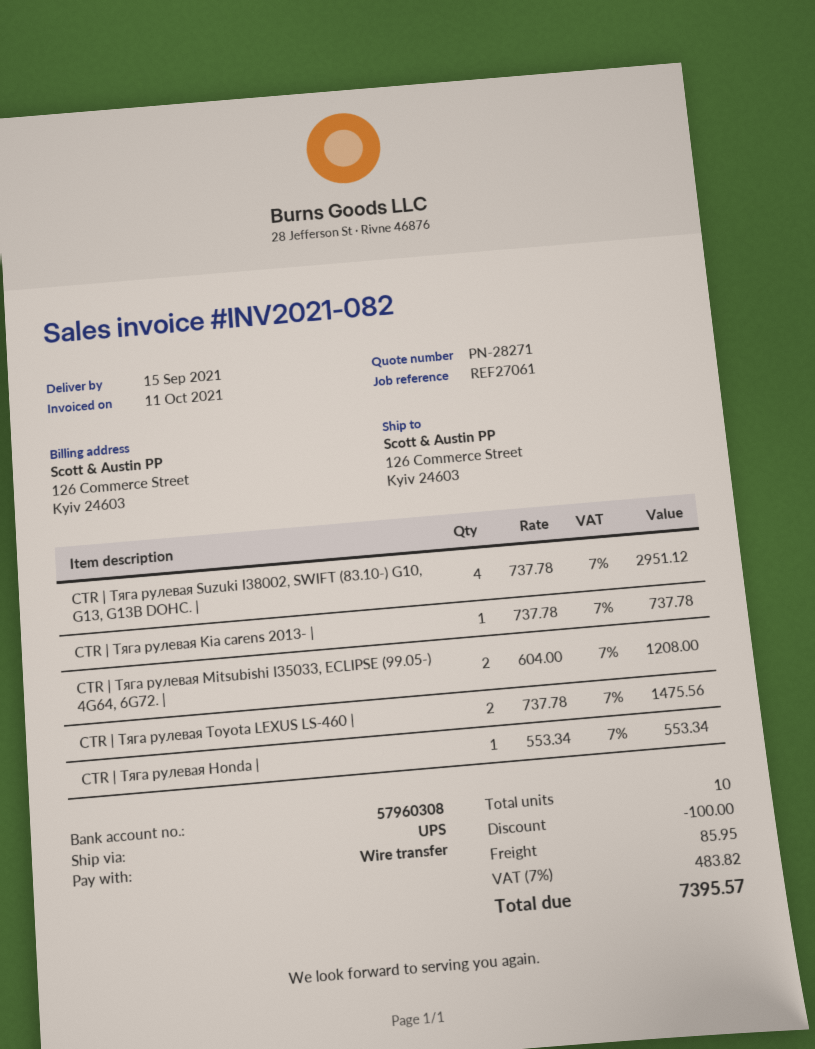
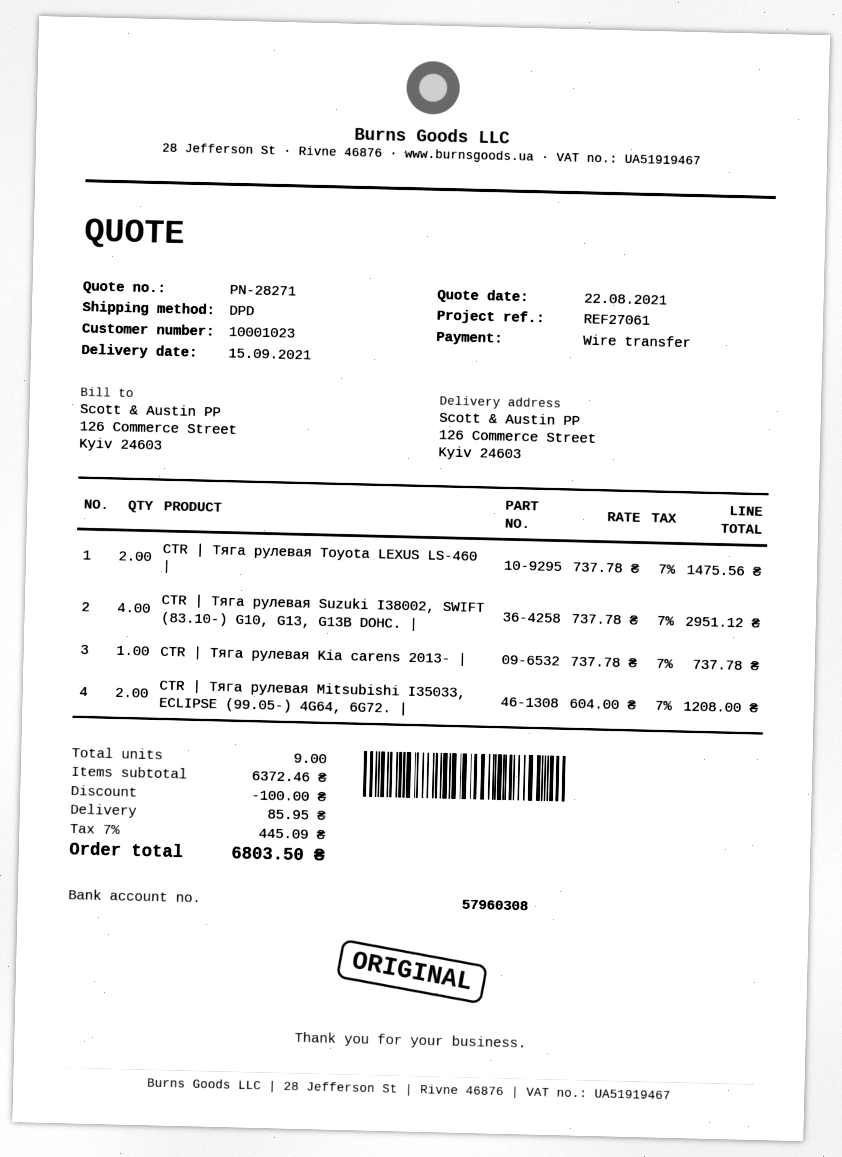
shipping method: UPS -> DPD
CTR | Тяга рулевая Honda |: 1 x 553.34 = 553.34 -> none
total quantity: 10 -> 9
tax: 7% = 483.82 -> 7% = 445.09
total: 7395.57 -> 6803.50

